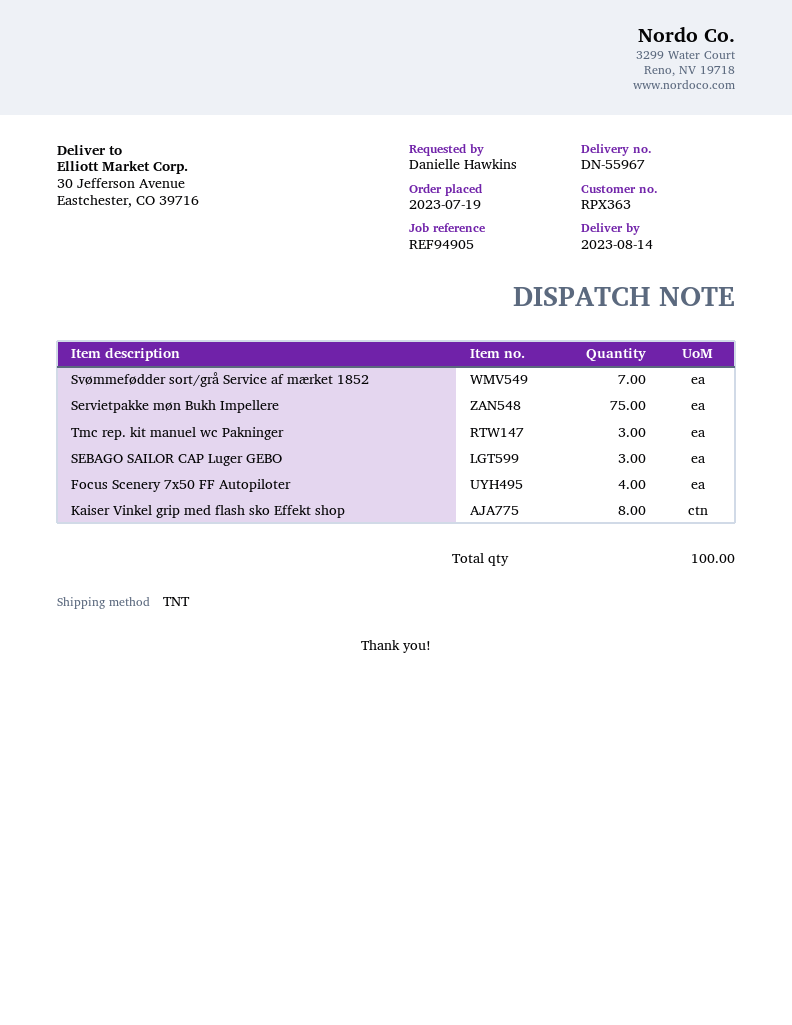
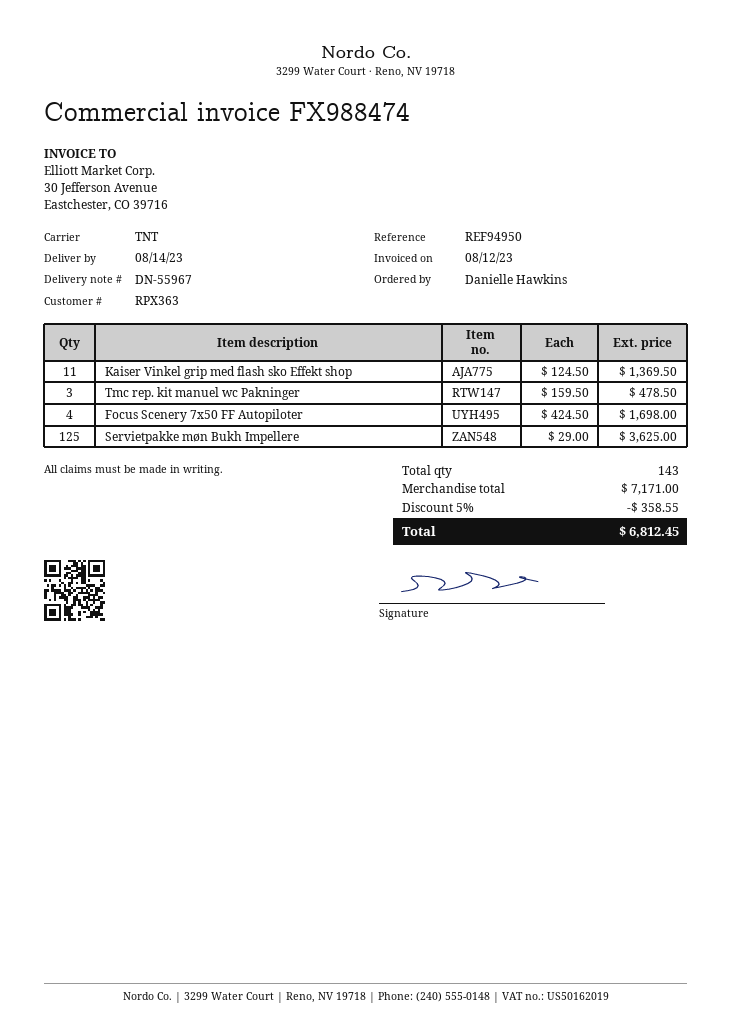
reference: REF94905 -> REF94950
Svømmefødder sort/grå Service af mærket 1852: 7 -> none
Servietpakke møn Bukh Impellere: 75 -> 125
SEBAGO SAILOR CAP Luger GEBO: 3 -> none
Kaiser Vinkel grip med flash sko Effekt shop: 8 -> 11
total quantity: 100 -> 143

